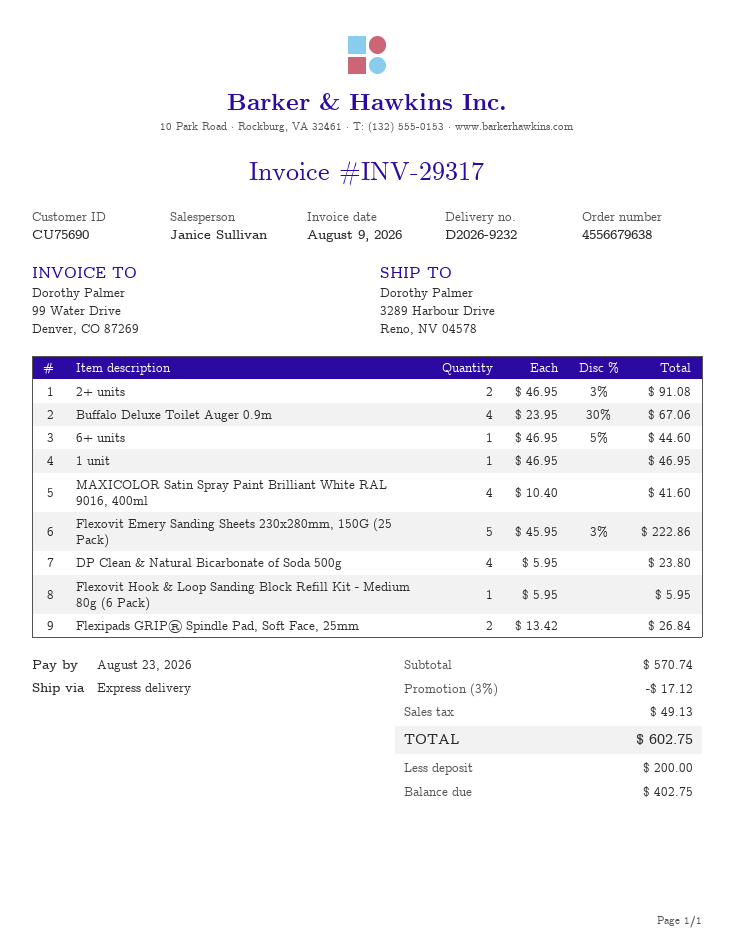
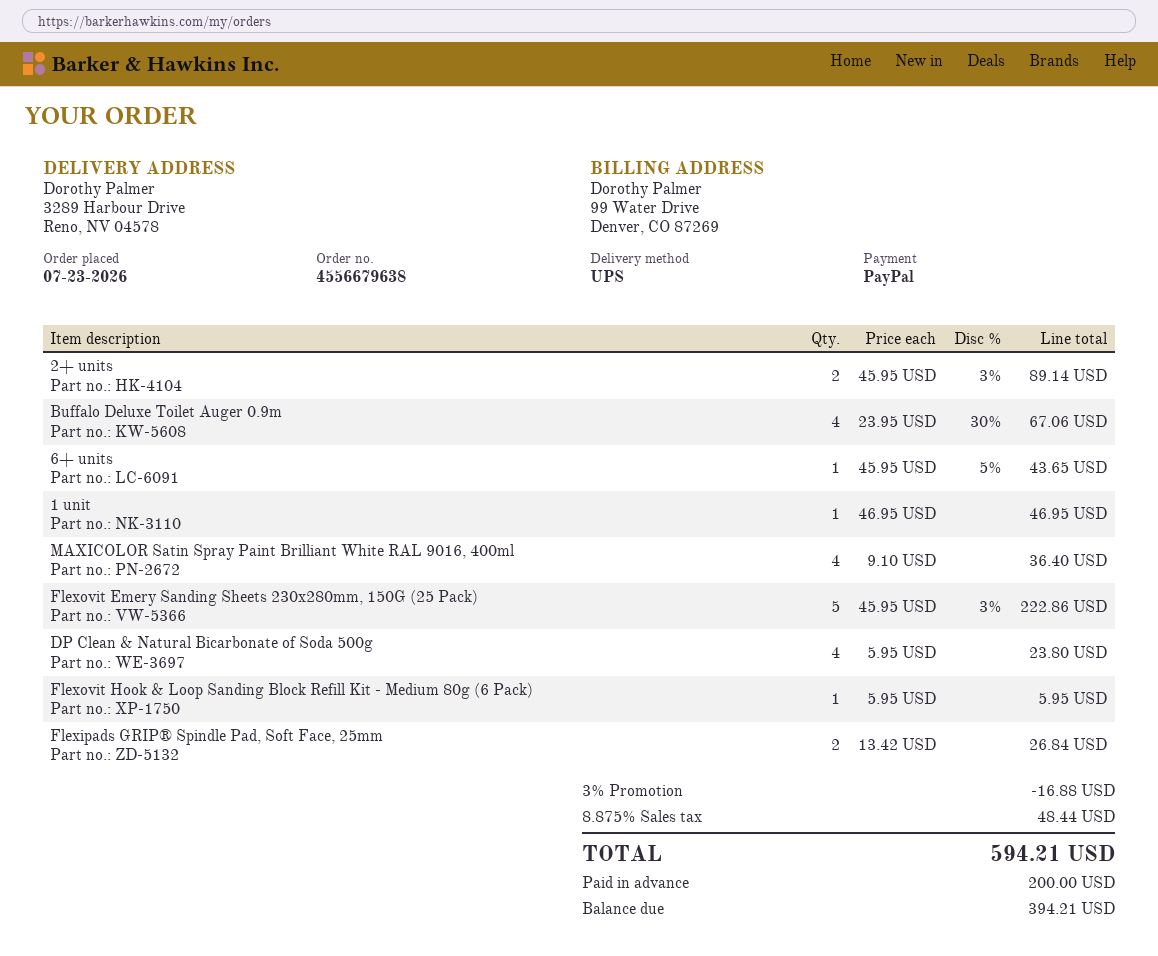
shipping method: express -> UPS
2+ units: 2 x 46.95 - 3% = 91.08 -> 2 x 45.95 - 3% = 89.14
6+ units: 1 x 46.95 - 5% = 44.60 -> 1 x 45.95 - 5% = 43.65
MAXICOLOR Satin Spray Paint Brilliant White RAL 9016, 400ml: 4 x 10.40 = 41.60 -> 4 x 9.10 = 36.40
discount: 3% = 17.12 -> 3% = 16.88
tax: 49.13 -> 48.44
total: 602.75 -> 594.21
balance: 402.75 -> 394.21

